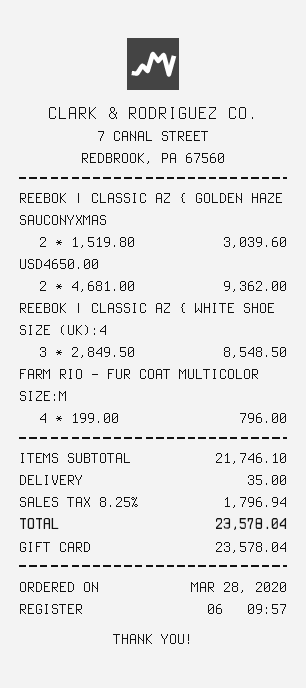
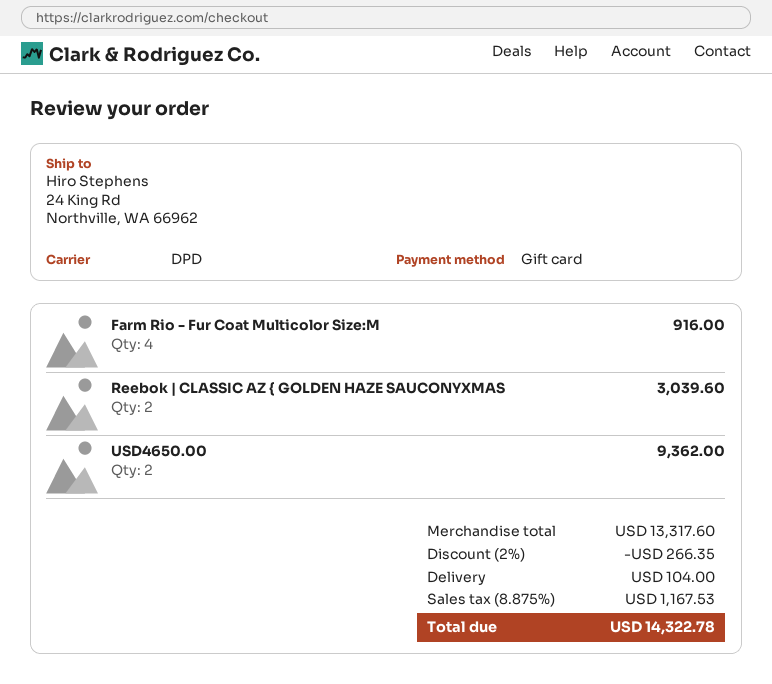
REEBOK | CLASSIC AZ { WHITE SHOE SIZE (UK):4: 3 for 8548.50 -> none
FARM RIO - FUR COAT MULTICOLOR SIZE:M: 4 for 796.00 -> 4 for 916.00
subtotal: 21746.10 -> 13317.60
discount: none -> 2% = 266.35
shipping: 35.00 -> 104.00
tax: 8.25% = 1796.94 -> 8.875% = 1167.53
total: 23578.04 -> 14322.78

